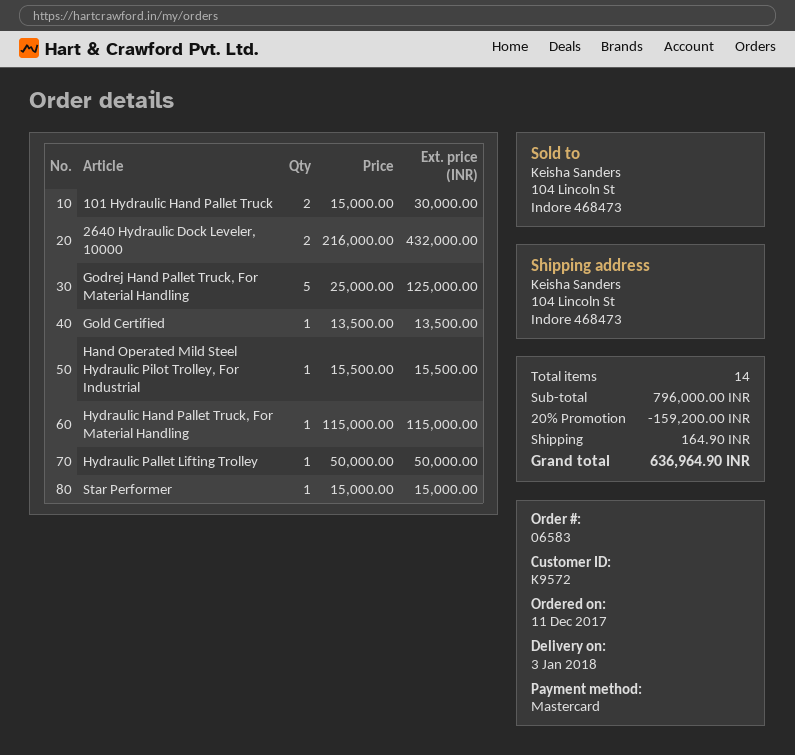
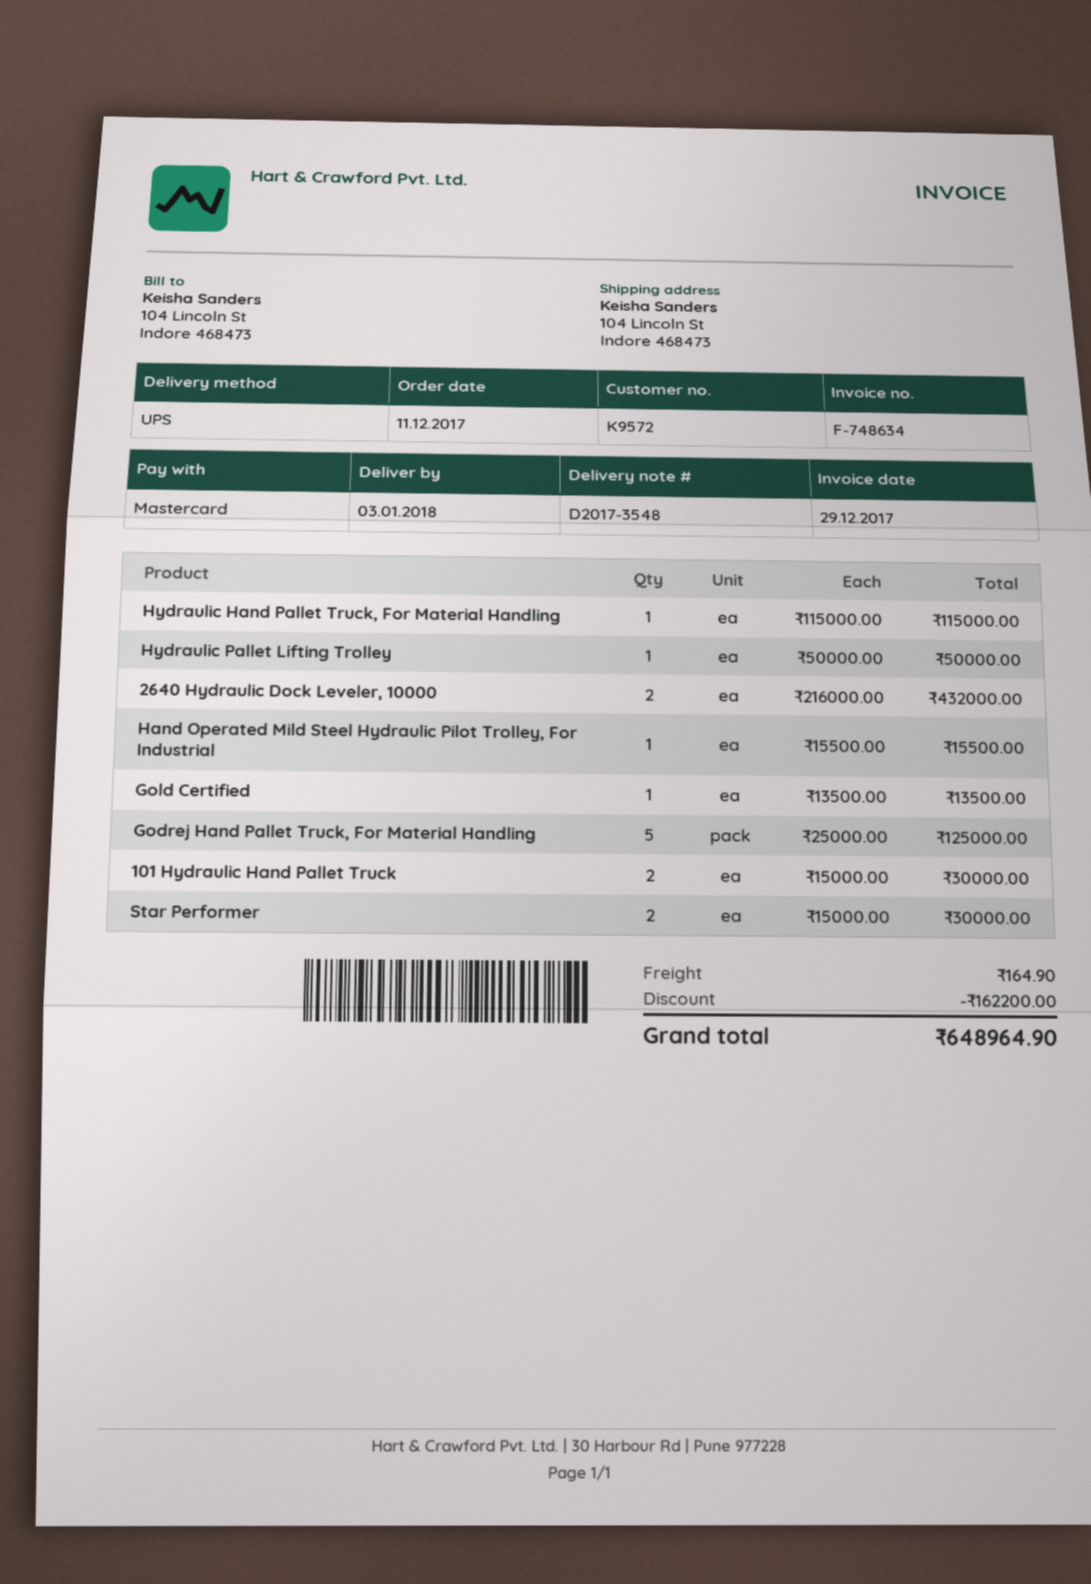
Star Performer: 1 x 15000.00 = 15000.00 -> 2 x 15000.00 = 30000.00
discount: 159200.00 -> 162200.00
total: 636964.90 -> 648964.90

